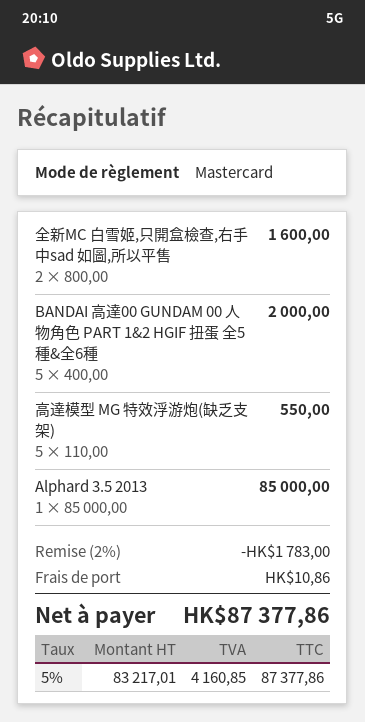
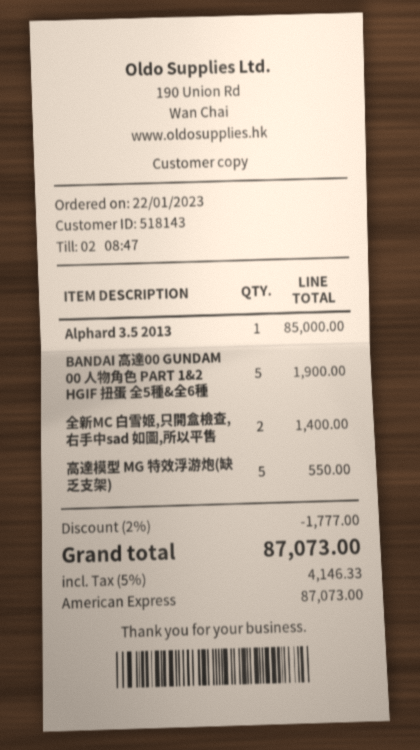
payment method: Mastercard -> American Express
全新MC 白雪姬,只開盒檢查,右手中sad 如圖,所以平售: 2 for 1600.00 -> 2 for 1400.00
BANDAI 高達00 GUNDAM 00 人物角色 PART 1&2 HGIF 扭蛋 全5種&全6種: 5 for 2000.00 -> 5 for 1900.00
discount: 2% = 1783.00 -> 2% = 1777.00
shipping: 10.86 -> none
tax: 5% = 4160.85 -> 5% = 4146.33
total: 87377.86 -> 87073.00

